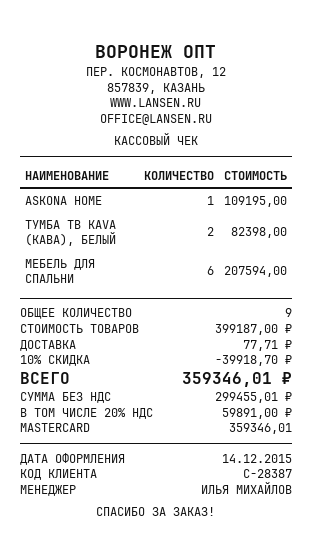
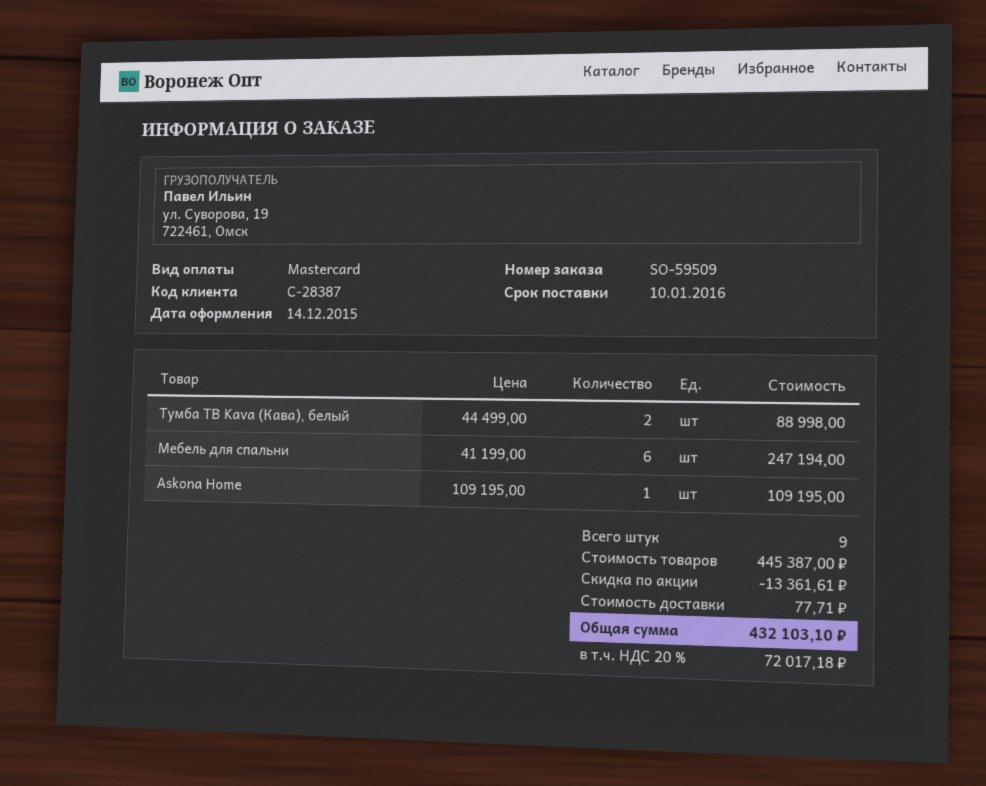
ТУМБА ТВ KAVA (КАВА), БЕЛЫЙ: 2 for 82398.00 -> 2 for 88998.00
МЕБЕЛЬ ДЛЯ СПАЛЬНИ: 6 for 207594.00 -> 6 for 247194.00
subtotal: 399187.00 -> 445387.00
discount: 39918.70 -> 13361.61
tax: 20% = 59891.00 -> 20% = 72017.18
total: 359346.01 -> 432103.10

